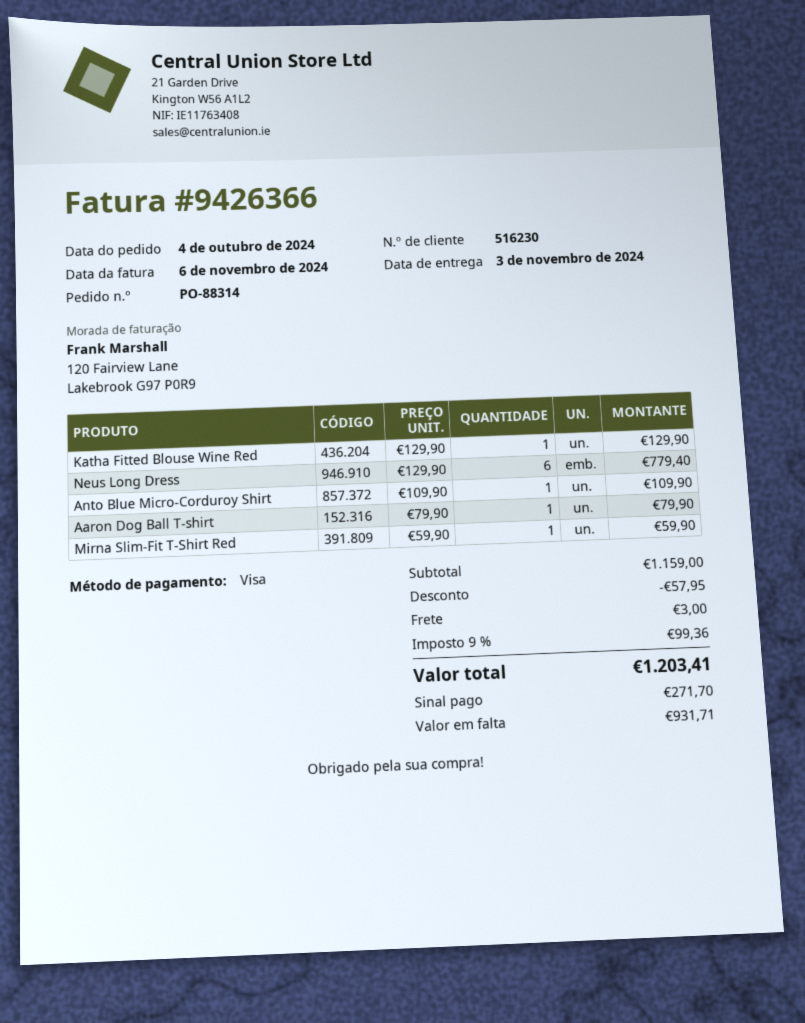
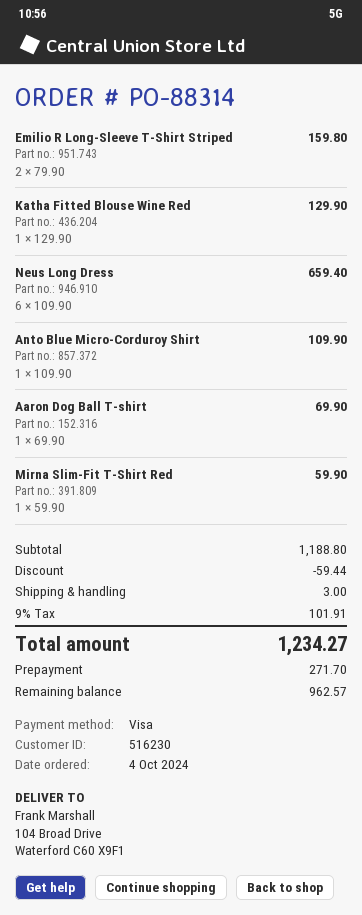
Neus Long Dress: 6 x 129.90 = 779.40 -> 6 x 109.90 = 659.40
Aaron Dog Ball T-shirt: 1 x 79.90 = 79.90 -> 1 x 69.90 = 69.90
Emilio R Long-Sleeve T-Shirt Striped: none -> 2 x 79.90 = 159.80
subtotal: 1159.00 -> 1188.80
discount: 57.95 -> 59.44
tax: 9% = 99.36 -> 9% = 101.91
total: 1203.41 -> 1234.27
balance: 931.71 -> 962.57

